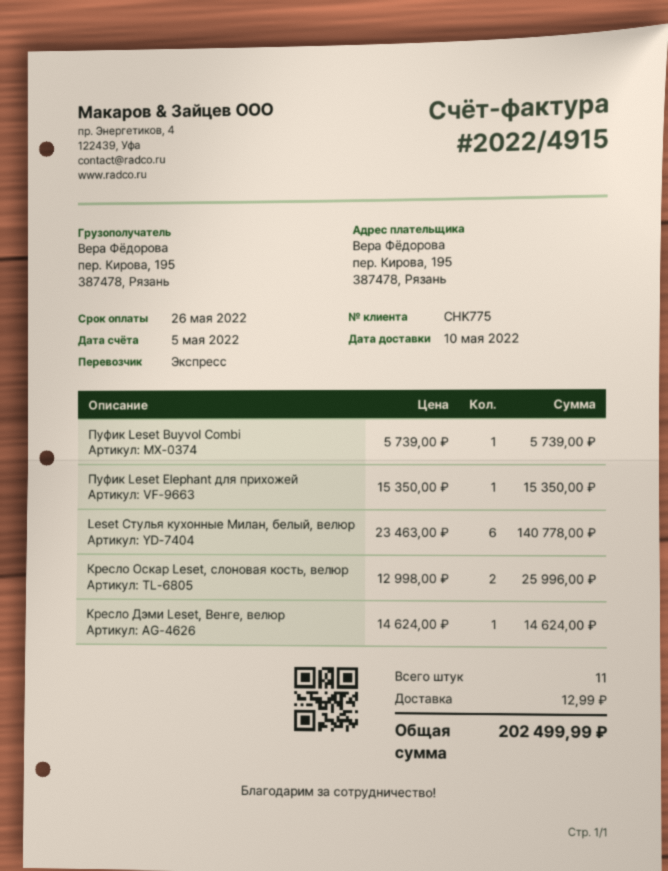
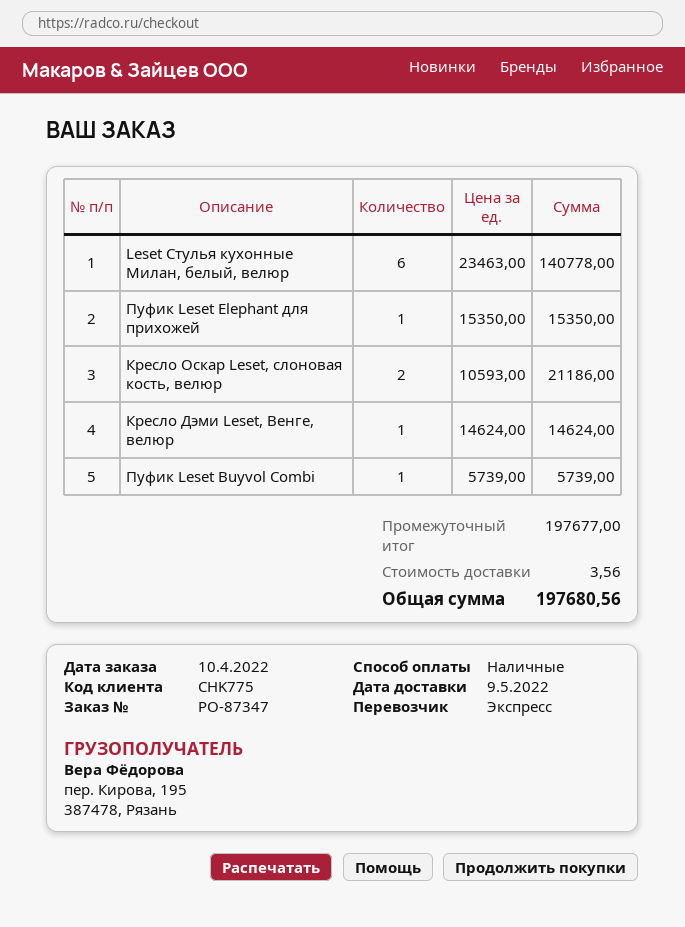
delivery date: 2022-05-10 -> 2022-05-09
Кресло Оскар Leset, слоновая кость, велюр: 2 x 12998.00 = 25996.00 -> 2 x 10593.00 = 21186.00
shipping: 12.99 -> 3.56
total: 202499.99 -> 197680.56

